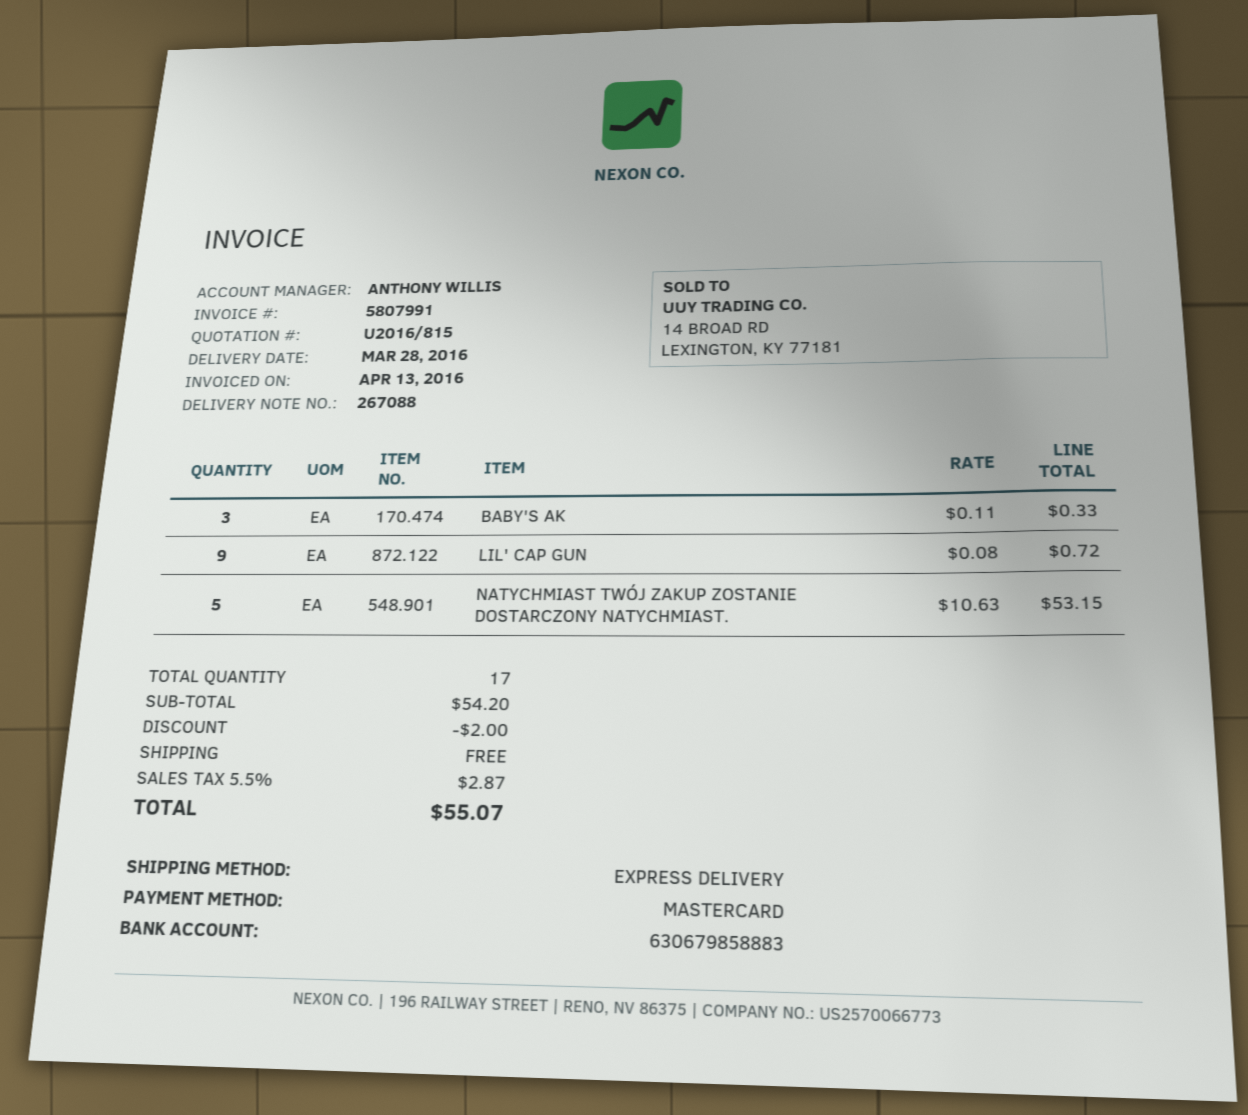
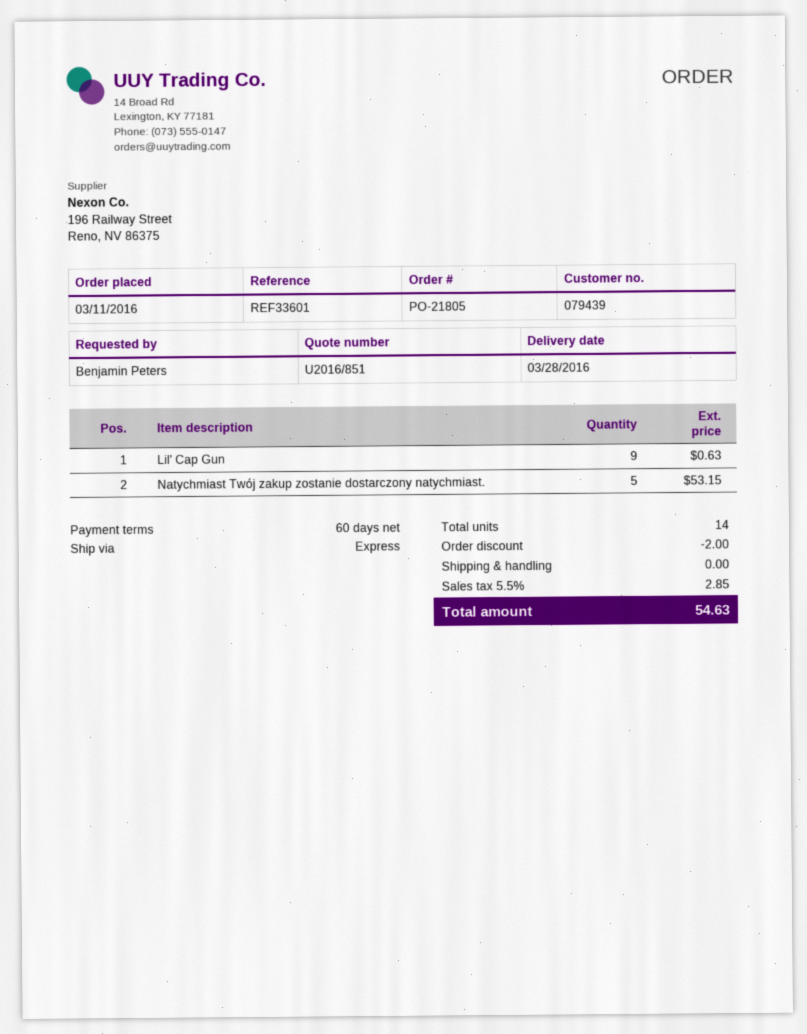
quote number: U2016/815 -> U2016/851
BABY'S AK: 3 for 0.33 -> none
LIL' CAP GUN: 9 for 0.72 -> 9 for 0.63
total quantity: 17 -> 14
tax: 5.5% = 2.87 -> 5.5% = 2.85
total: 55.07 -> 54.63

